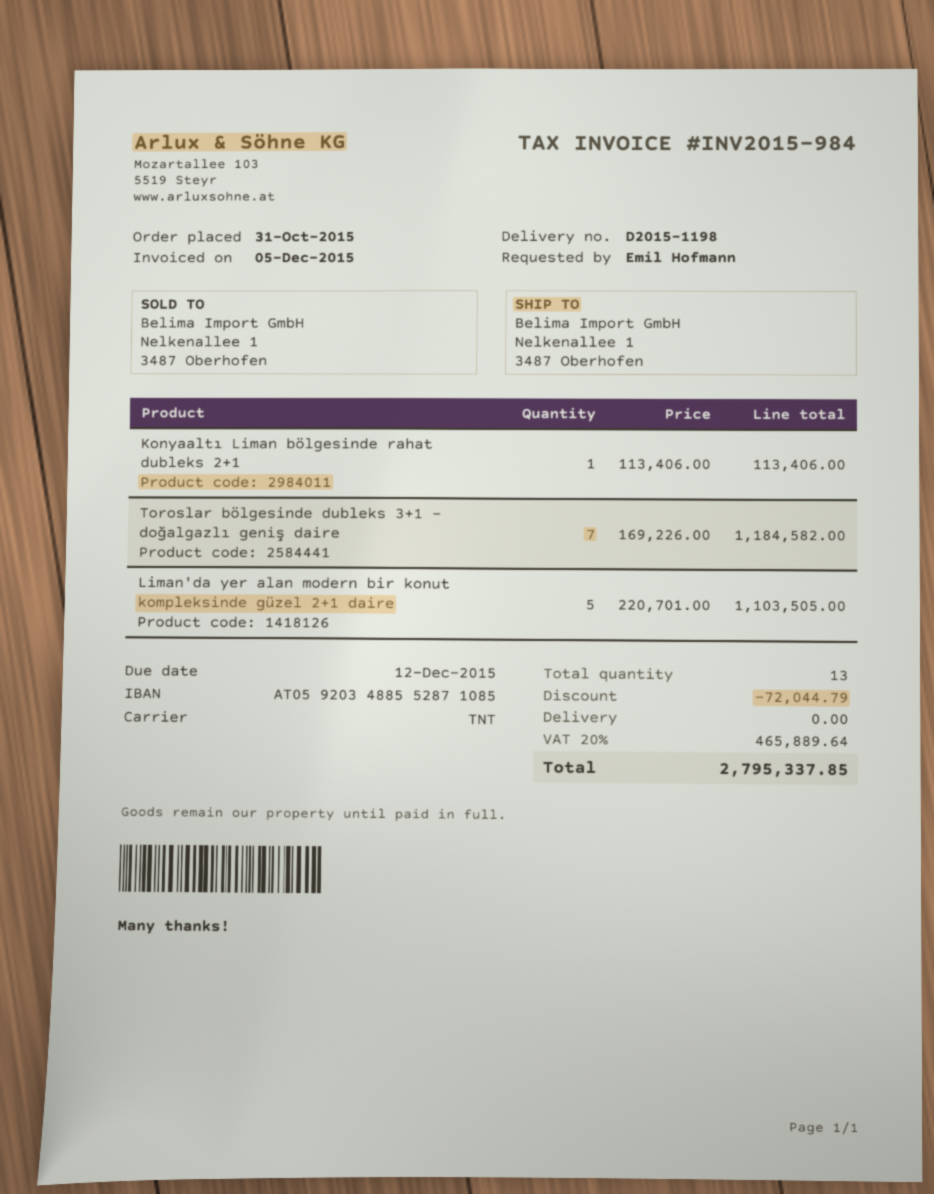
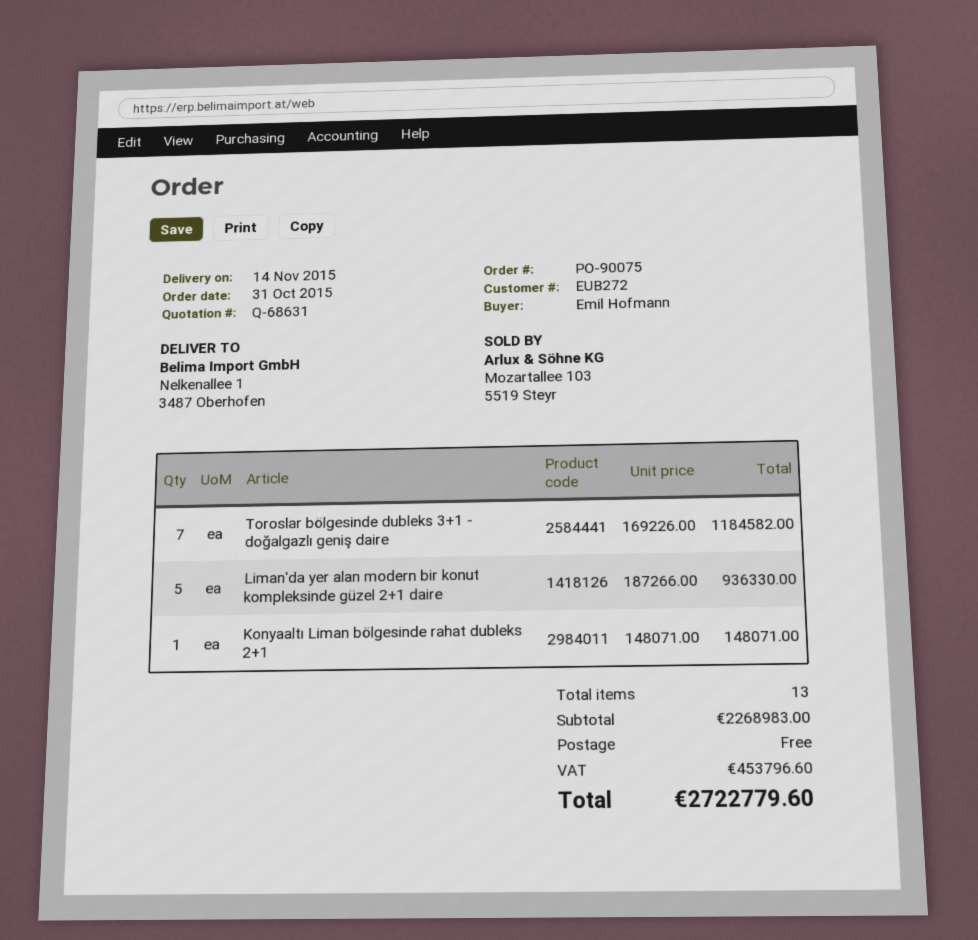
Konyaaltı Liman bölgesinde rahat dubleks 2+1: 1 x 113406.00 = 113406.00 -> 1 x 148071.00 = 148071.00
Liman'da yer alan modern bir konut kompleksinde güzel 2+1 daire: 5 x 220701.00 = 1103505.00 -> 5 x 187266.00 = 936330.00
discount: 72044.79 -> none
tax: 465889.64 -> 453796.60
total: 2795337.85 -> 2722779.60

